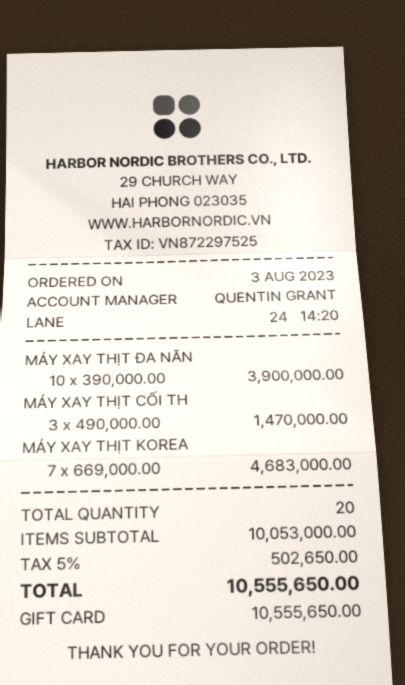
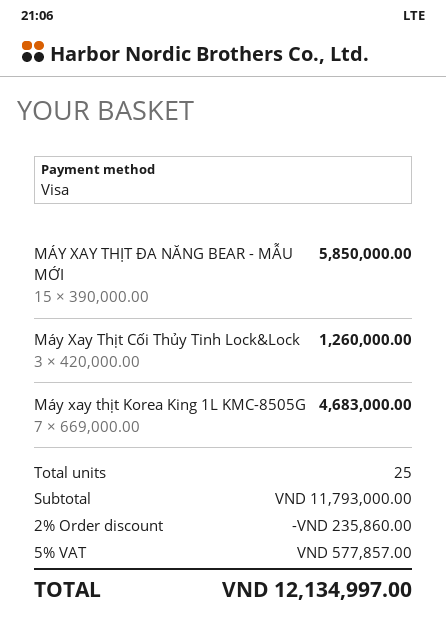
payment method: gift card -> Visa
MÁY XAY THỊT ĐA NĂN: 10 x 390000.00 = 3900000.00 -> 15 x 390000.00 = 5850000.00
MÁY XAY THỊT CỐI TH: 3 x 490000.00 = 1470000.00 -> 3 x 420000.00 = 1260000.00
total quantity: 20 -> 25
subtotal: 10053000.00 -> 11793000.00
discount: none -> 2% = 235860.00
tax: 5% = 502650.00 -> 5% = 577857.00
total: 10555650.00 -> 12134997.00

